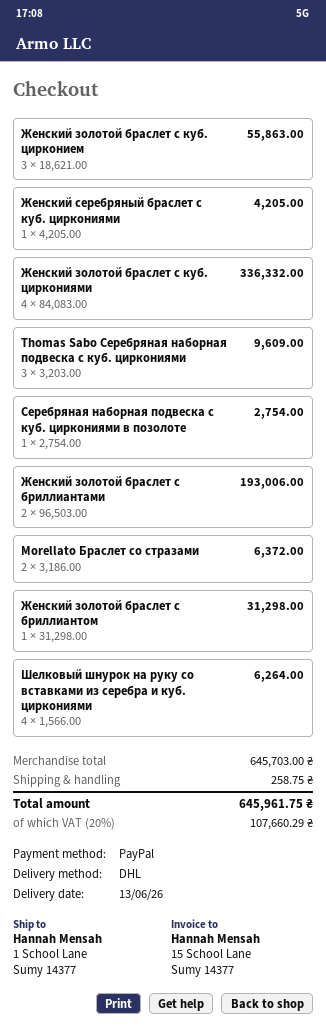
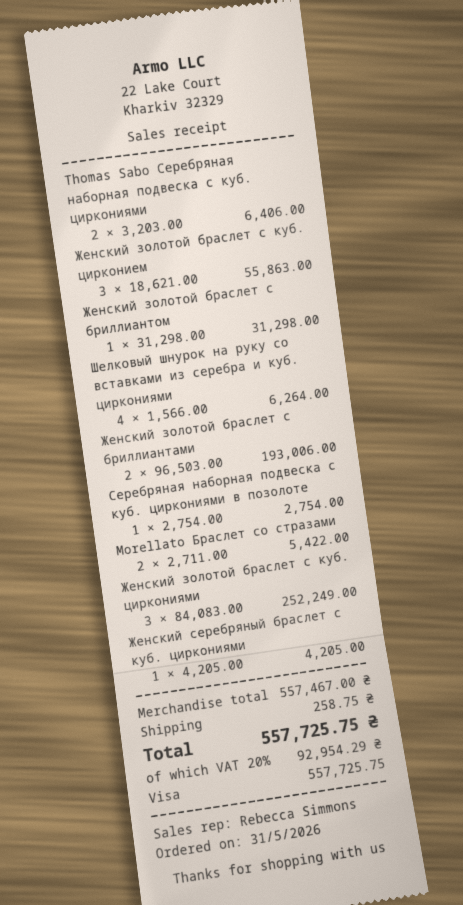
payment method: PayPal -> Visa
Женский золотой браслет с куб. циркониями: 4 x 84083.00 = 336332.00 -> 3 x 84083.00 = 252249.00
Thomas Sabo Серебряная наборная подвеска с куб. циркониями: 3 x 3203.00 = 9609.00 -> 2 x 3203.00 = 6406.00
Morellato Браслет со стразами: 2 x 3186.00 = 6372.00 -> 2 x 2711.00 = 5422.00
subtotal: 645703.00 -> 557467.00
tax: 20% = 107660.29 -> 20% = 92954.29
total: 645961.75 -> 557725.75

